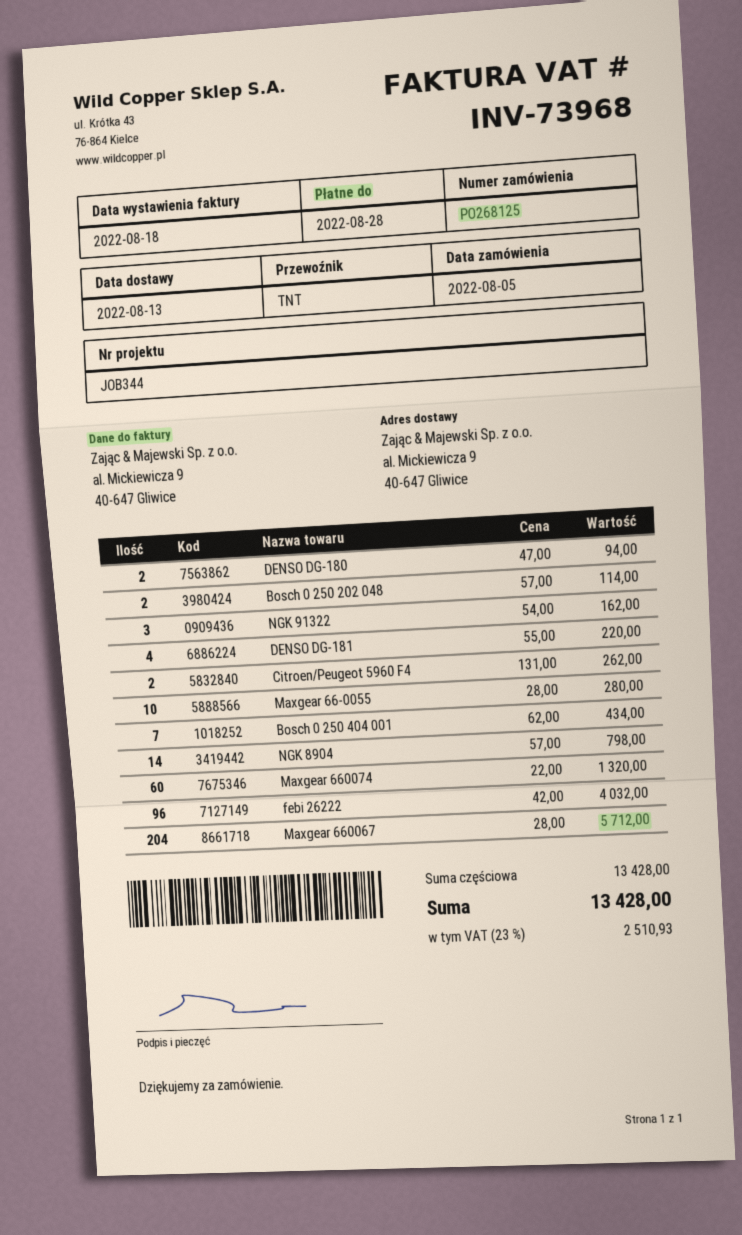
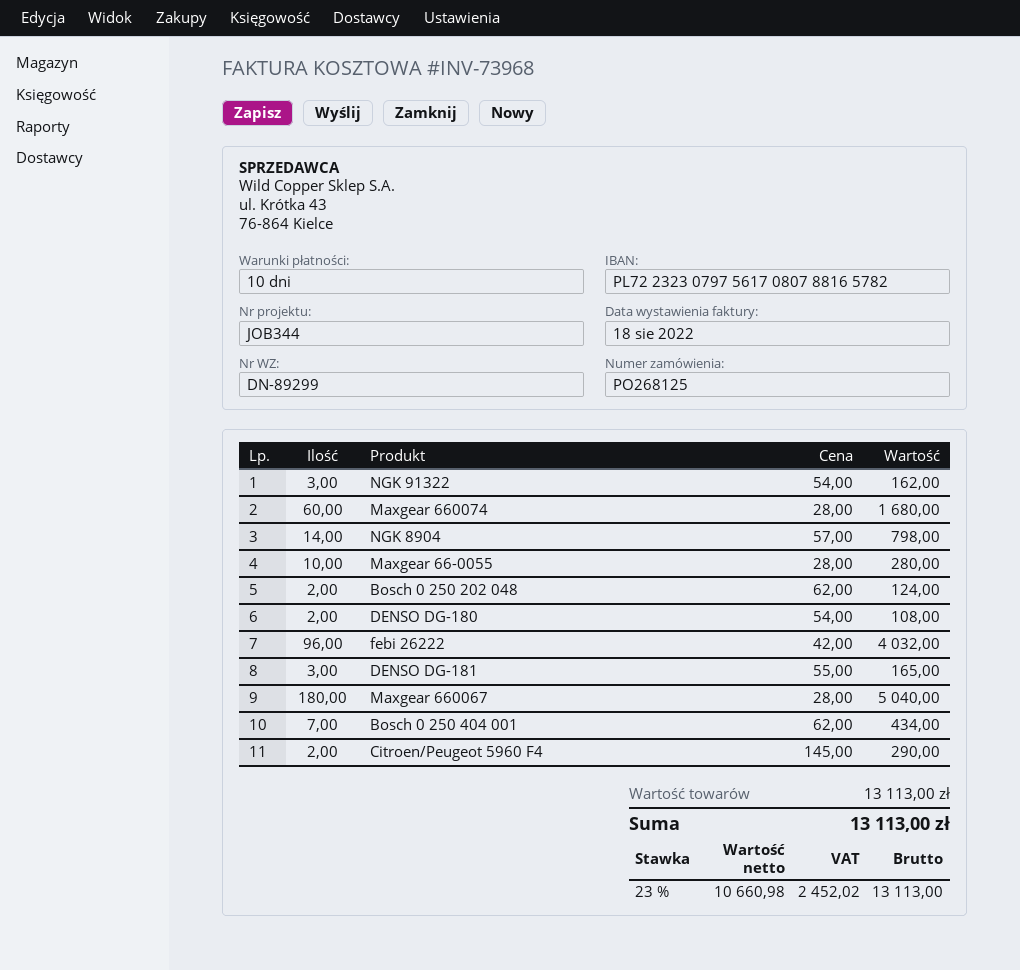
DENSO DG-180: 2 x 47.00 = 94.00 -> 2 x 54.00 = 108.00
Bosch 0 250 202 048: 2 x 57.00 = 114.00 -> 2 x 62.00 = 124.00
DENSO DG-181: 4 x 55.00 = 220.00 -> 3 x 55.00 = 165.00
Citroen/Peugeot 5960 F4: 2 x 131.00 = 262.00 -> 2 x 145.00 = 290.00
Maxgear 660074: 60 x 22.00 = 1320.00 -> 60 x 28.00 = 1680.00
Maxgear 660067: 204 x 28.00 = 5712.00 -> 180 x 28.00 = 5040.00
subtotal: 13428.00 -> 13113.00
tax: 23% = 2510.93 -> 23% = 2452.02
total: 13428.00 -> 13113.00

